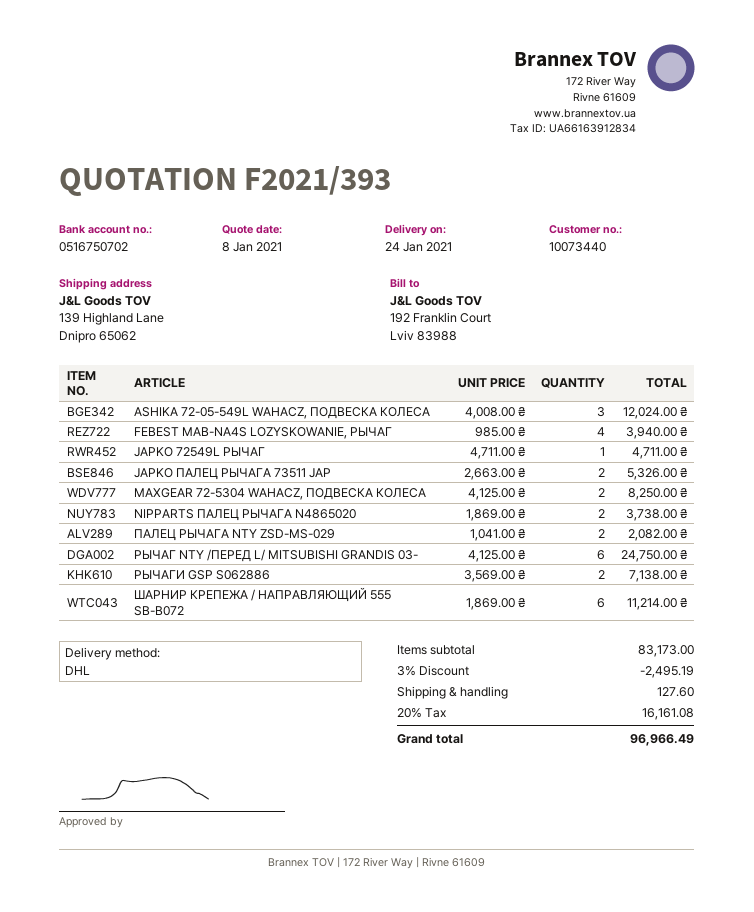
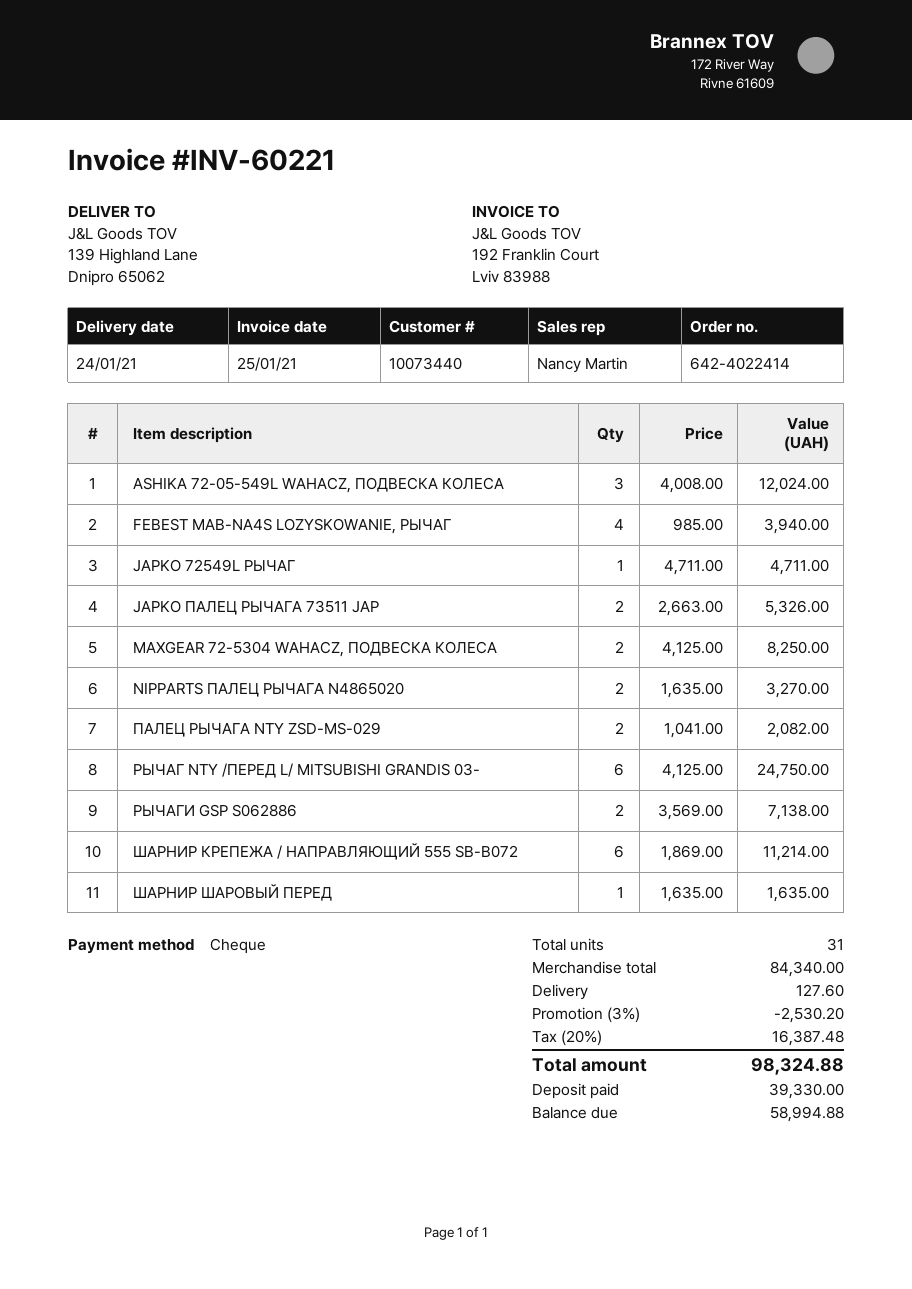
NIPPARTS ПАЛЕЦ РЫЧАГА N4865020: 2 x 1869.00 = 3738.00 -> 2 x 1635.00 = 3270.00
ШАРНИР ШАРОВЫЙ ПЕРЕД: none -> 1 x 1635.00 = 1635.00
subtotal: 83173.00 -> 84340.00
discount: 3% = 2495.19 -> 3% = 2530.20
tax: 20% = 16161.08 -> 20% = 16387.48
total: 96966.49 -> 98324.88

